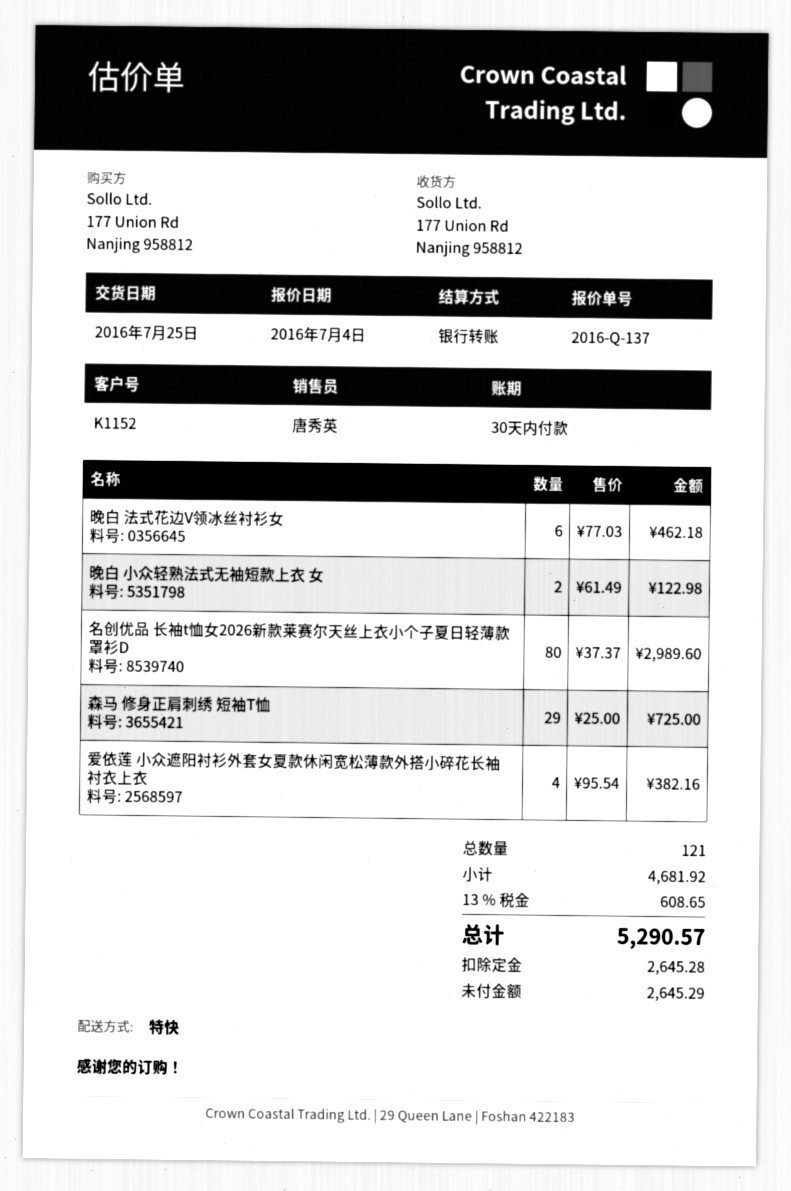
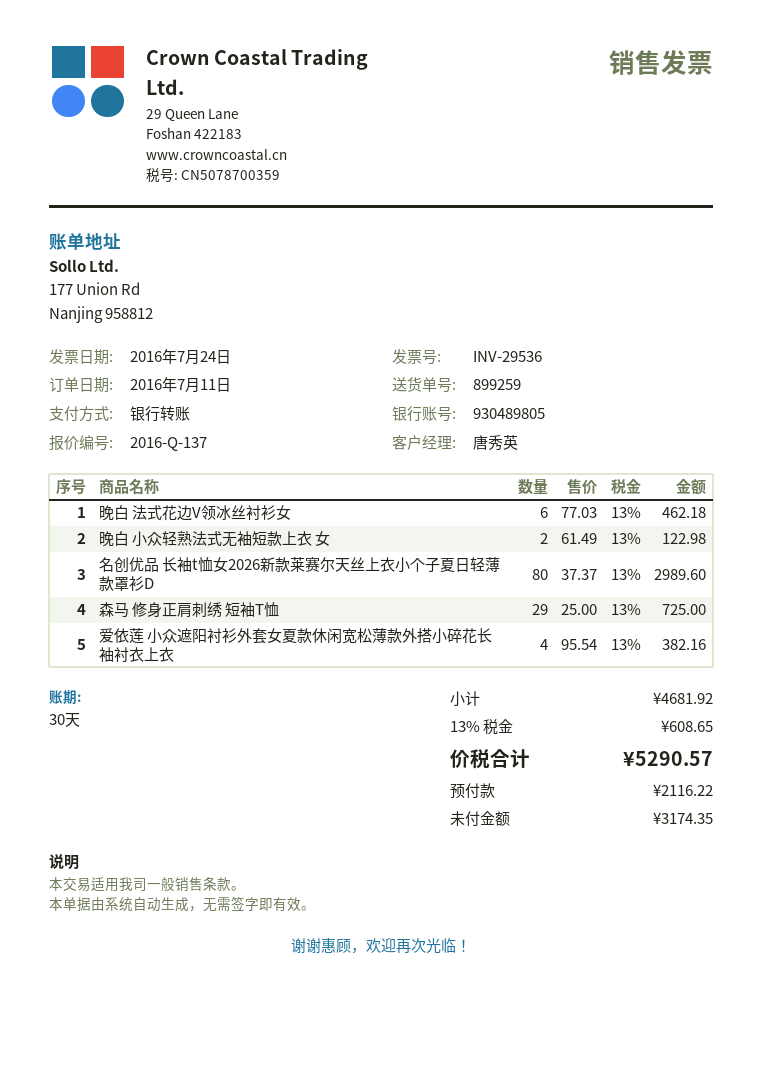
deposit: 2645.28 -> 2116.22
balance: 2645.29 -> 3174.35

